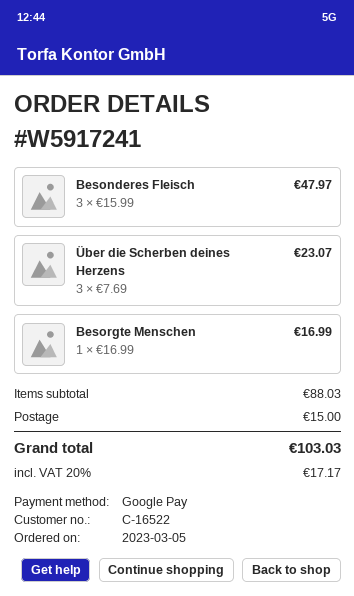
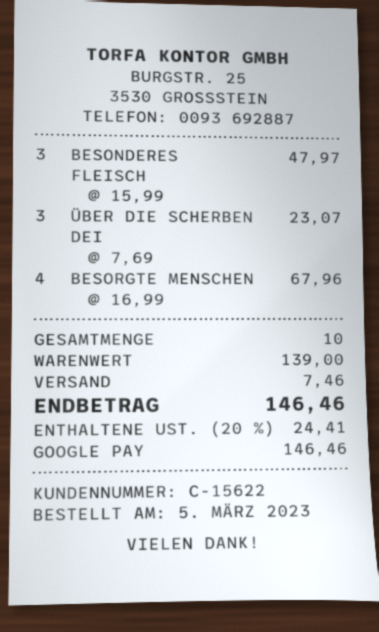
customer number: C-16522 -> C-15622
Besorgte Menschen: 1 x 16.99 = 16.99 -> 4 x 16.99 = 67.96
subtotal: 88.03 -> 139.00
shipping: 15.00 -> 7.46
tax: 20% = 17.17 -> 20% = 24.41
total: 103.03 -> 146.46

